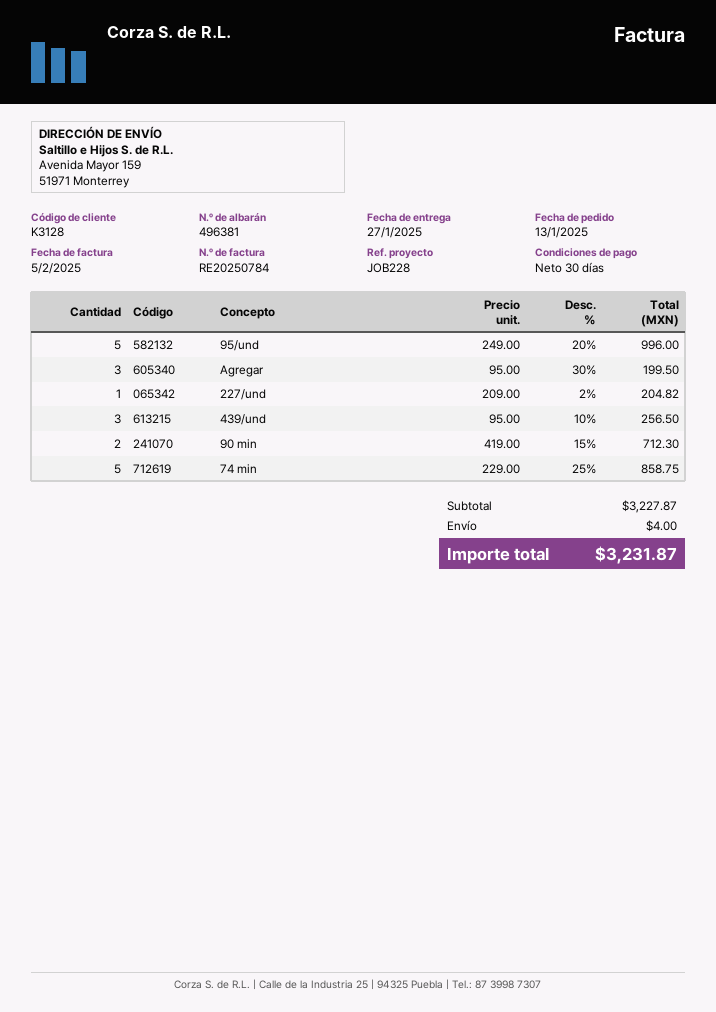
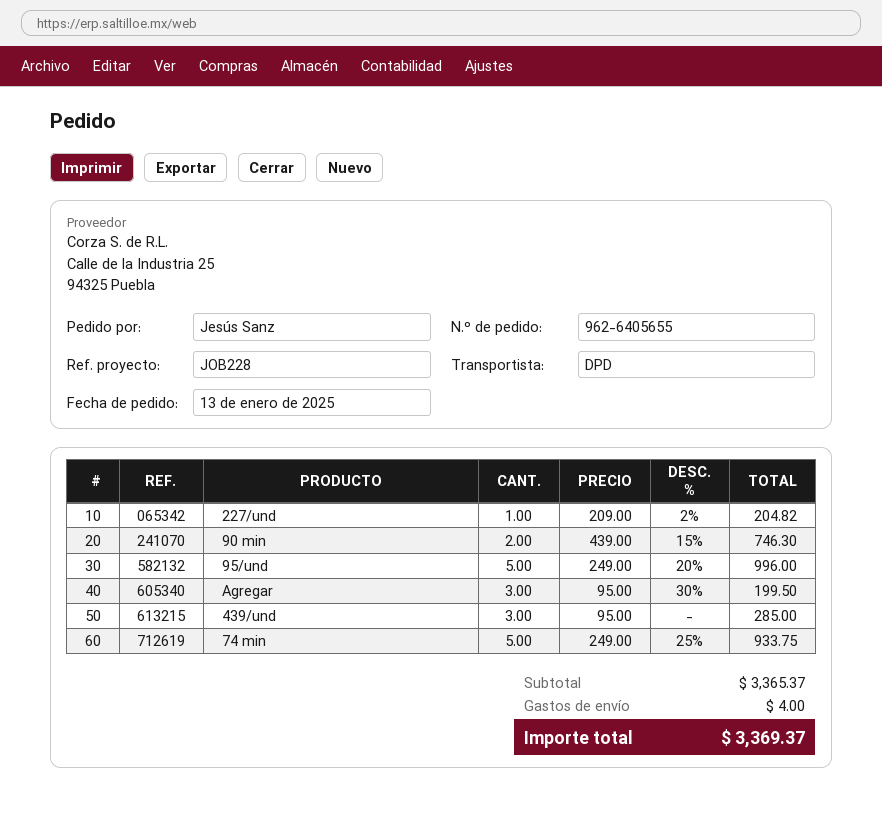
439/und: 3 x 95.00 - 10% = 256.50 -> 3 x 95.00 = 285.00
90 min: 2 x 419.00 - 15% = 712.30 -> 2 x 439.00 - 15% = 746.30
74 min: 5 x 229.00 - 25% = 858.75 -> 5 x 249.00 - 25% = 933.75
subtotal: 3227.87 -> 3365.37
total: 3231.87 -> 3369.37

